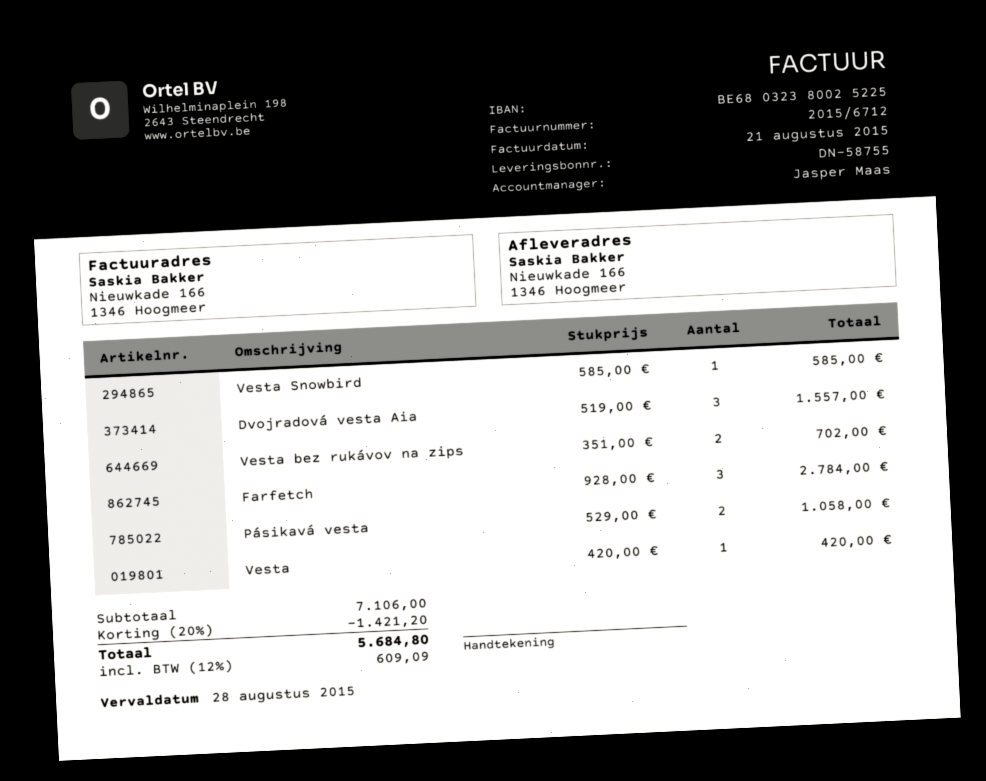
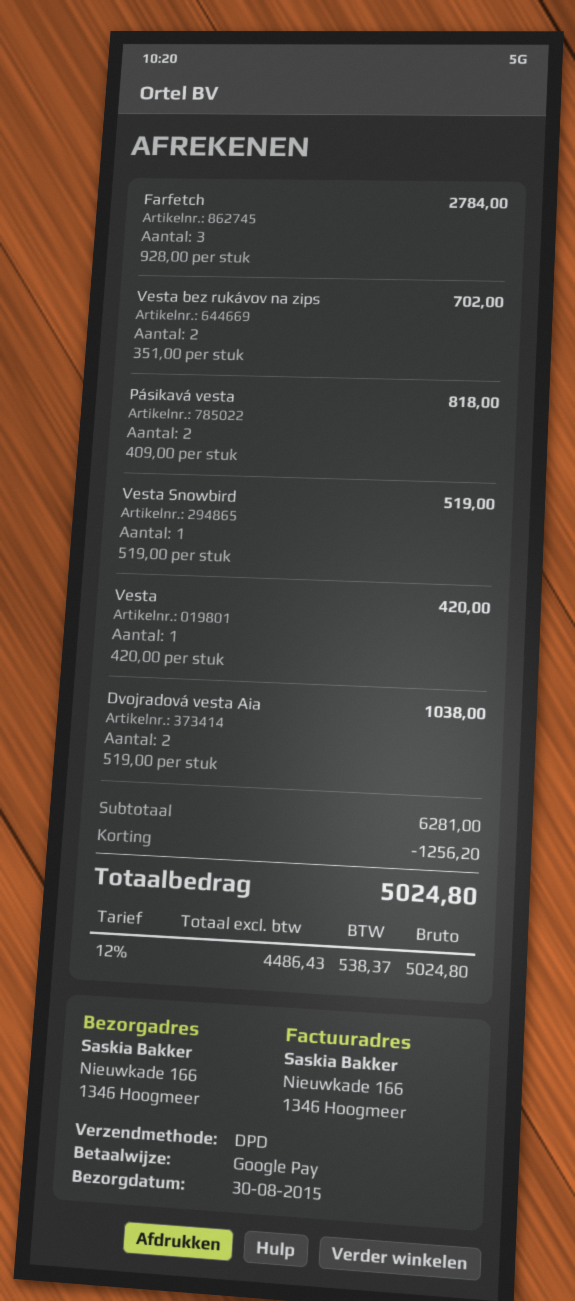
Vesta Snowbird: 1 x 585.00 = 585.00 -> 1 x 519.00 = 519.00
Dvojradová vesta Aia: 3 x 519.00 = 1557.00 -> 2 x 519.00 = 1038.00
Pásikavá vesta: 2 x 529.00 = 1058.00 -> 2 x 409.00 = 818.00
subtotal: 7106.00 -> 6281.00
discount: 1421.20 -> 1256.20
tax: 12% = 609.09 -> 12% = 538.37
total: 5684.80 -> 5024.80

